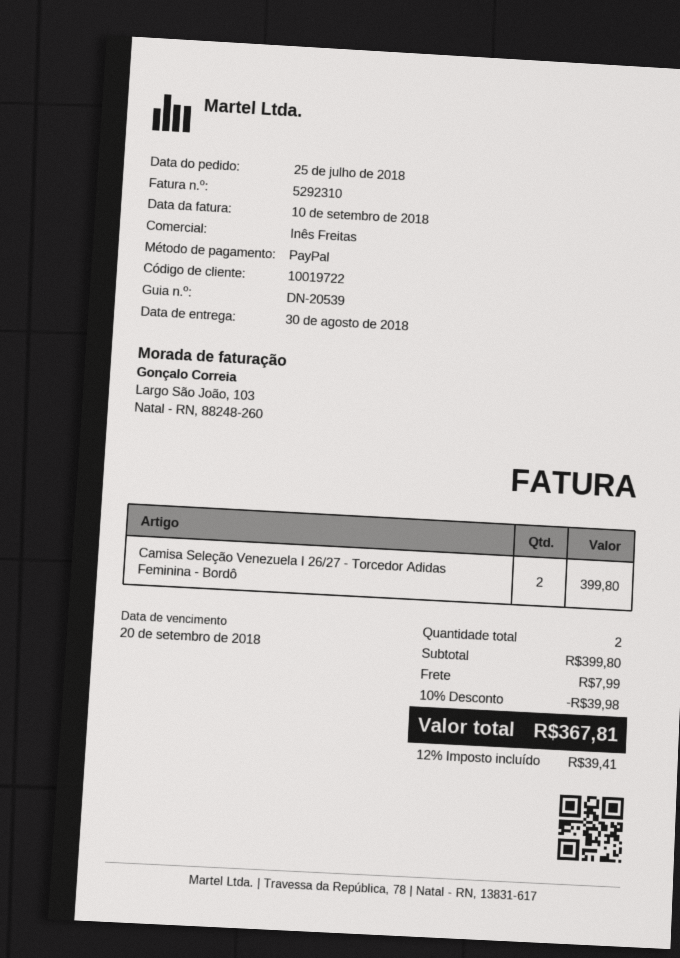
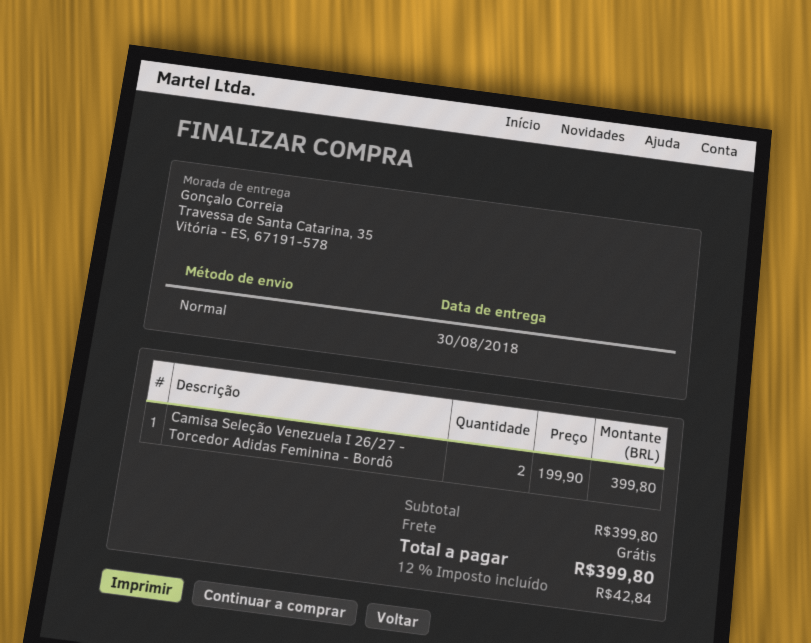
discount: 10% = 39.98 -> none
shipping: 7.99 -> 0.00
tax: 12% = 39.41 -> 12% = 42.84
total: 367.81 -> 399.80

